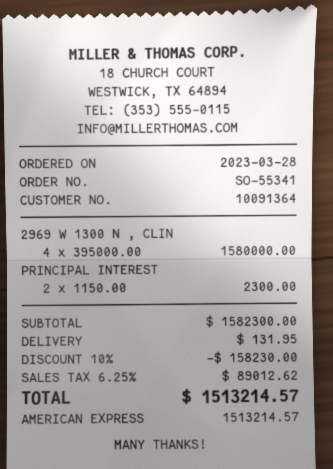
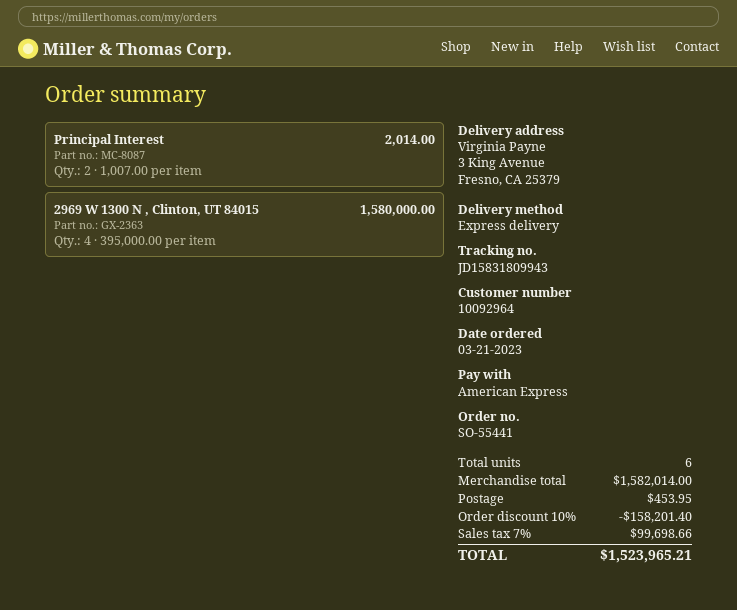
order number: SO-55341 -> SO-55441
order date: 2023-03-28 -> 2023-03-21
customer number: 10091364 -> 10092964
PRINCIPAL INTEREST: 2 x 1150.00 = 2300.00 -> 2 x 1007.00 = 2014.00
subtotal: 1582300.00 -> 1582014.00
discount: 10% = 158230.00 -> 10% = 158201.40
shipping: 131.95 -> 453.95
tax: 6.25% = 89012.62 -> 7% = 99698.66
total: 1513214.57 -> 1523965.21

